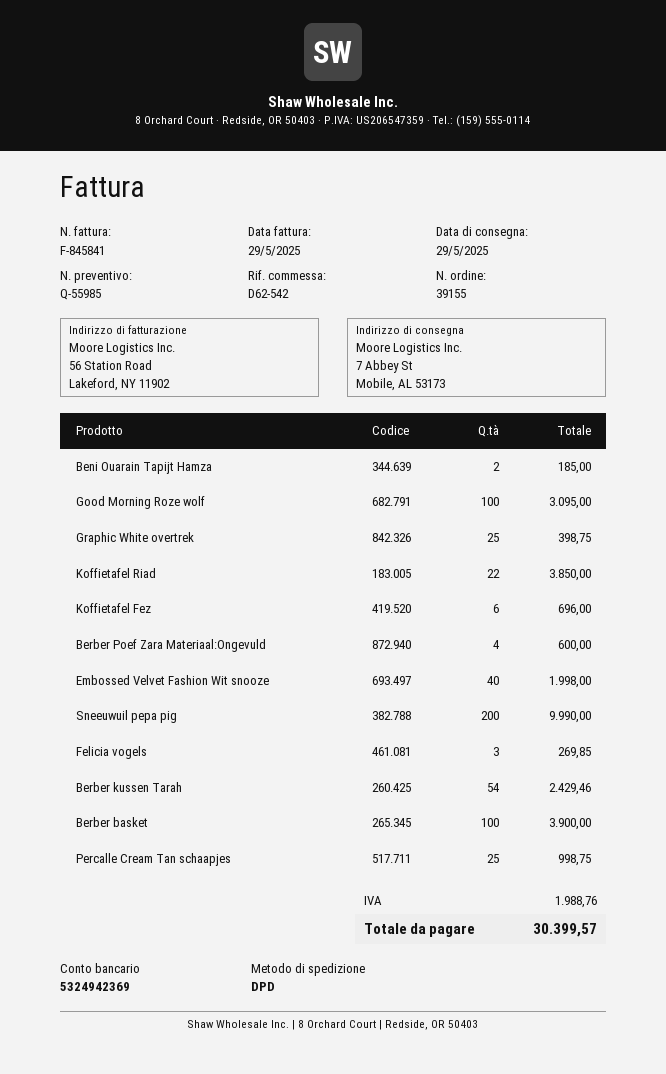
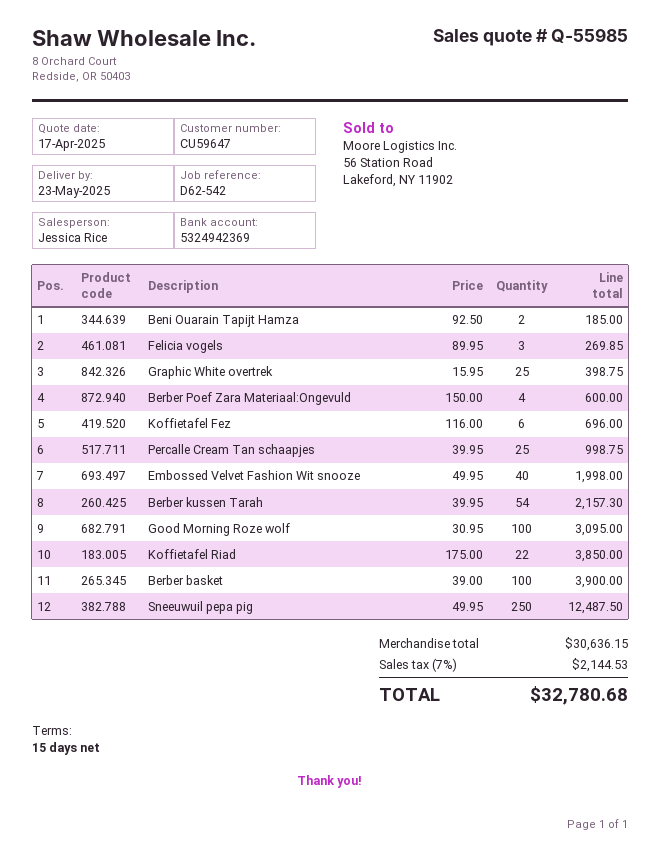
delivery date: 2025-05-29 -> 2025-05-23
Sneeuwuil pepa pig: 200 for 9990.00 -> 250 for 12487.50
Berber kussen Tarah: 54 for 2429.46 -> 54 for 2157.30
tax: 1988.76 -> 2144.53
total: 30399.57 -> 32780.68

